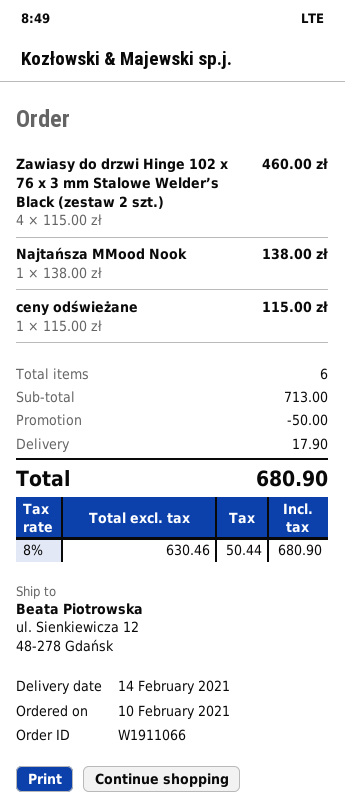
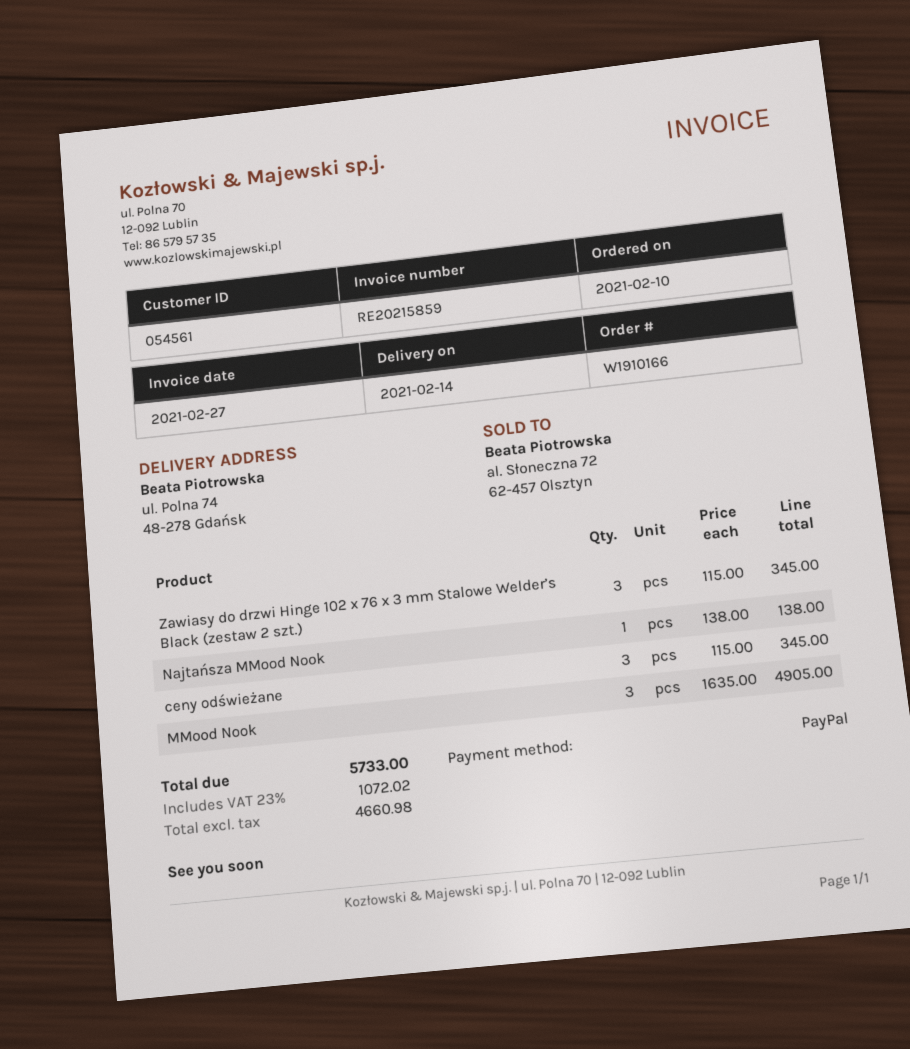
order number: W1911066 -> W1910166
ship to: ul. Sienkiewicza 12, 48-278 Gdańsk -> ul. Polna 74, 48-278 Gdańsk
Zawiasy do drzwi Hinge 102 x 76 x 3 mm Stalowe Welder’s Black (zestaw 2 szt.): 4 x 115.00 = 460.00 -> 3 x 115.00 = 345.00
ceny odświeżane: 1 x 115.00 = 115.00 -> 3 x 115.00 = 345.00
MMood Nook: none -> 3 x 1635.00 = 4905.00
discount: 50.00 -> none
shipping: 17.90 -> none
net: 630.46 -> 4660.98
tax: 8% = 50.44 -> 23% = 1072.02
total: 680.90 -> 5733.00

